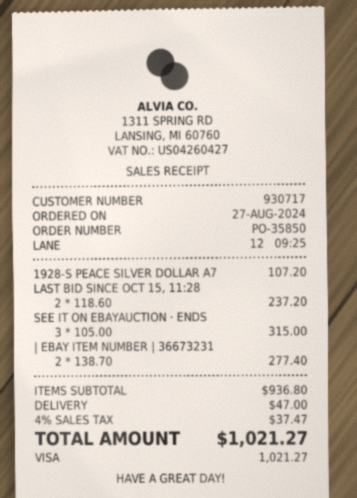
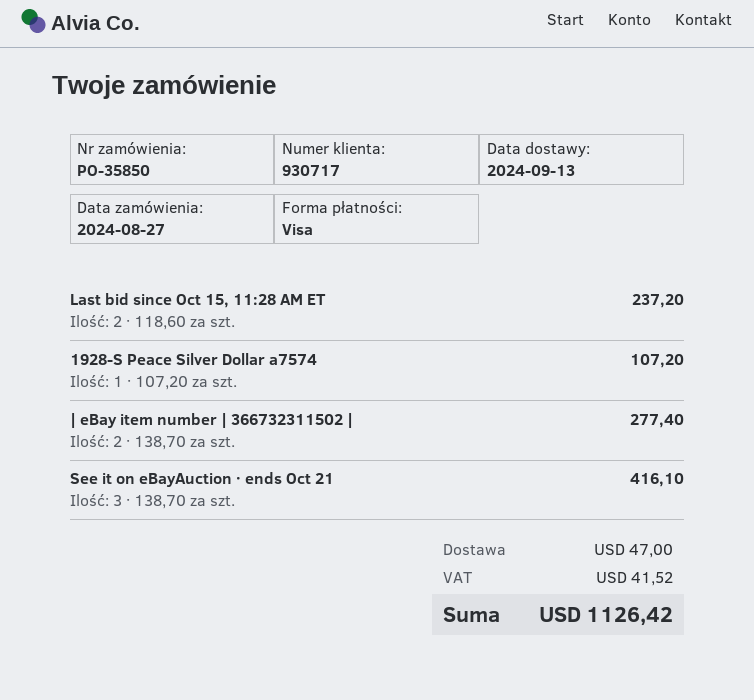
SEE IT ON EBAYAUCTION · ENDS: 3 x 105.00 = 315.00 -> 3 x 138.70 = 416.10
tax: 37.47 -> 41.52
total: 1021.27 -> 1126.42

